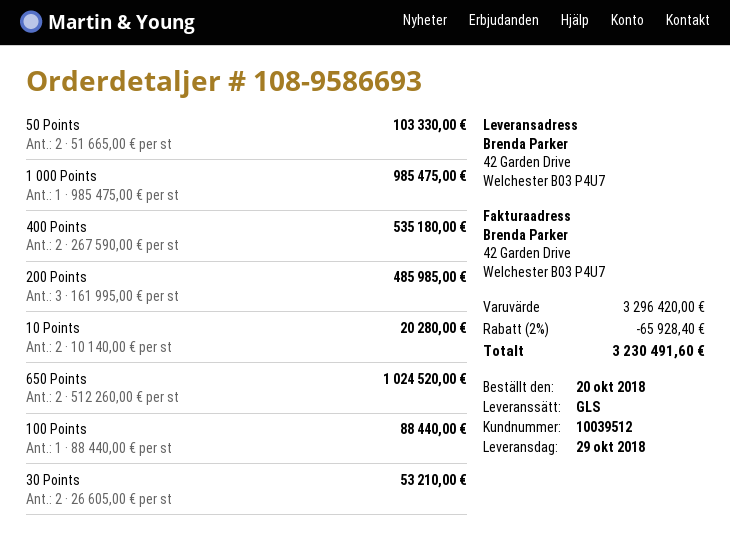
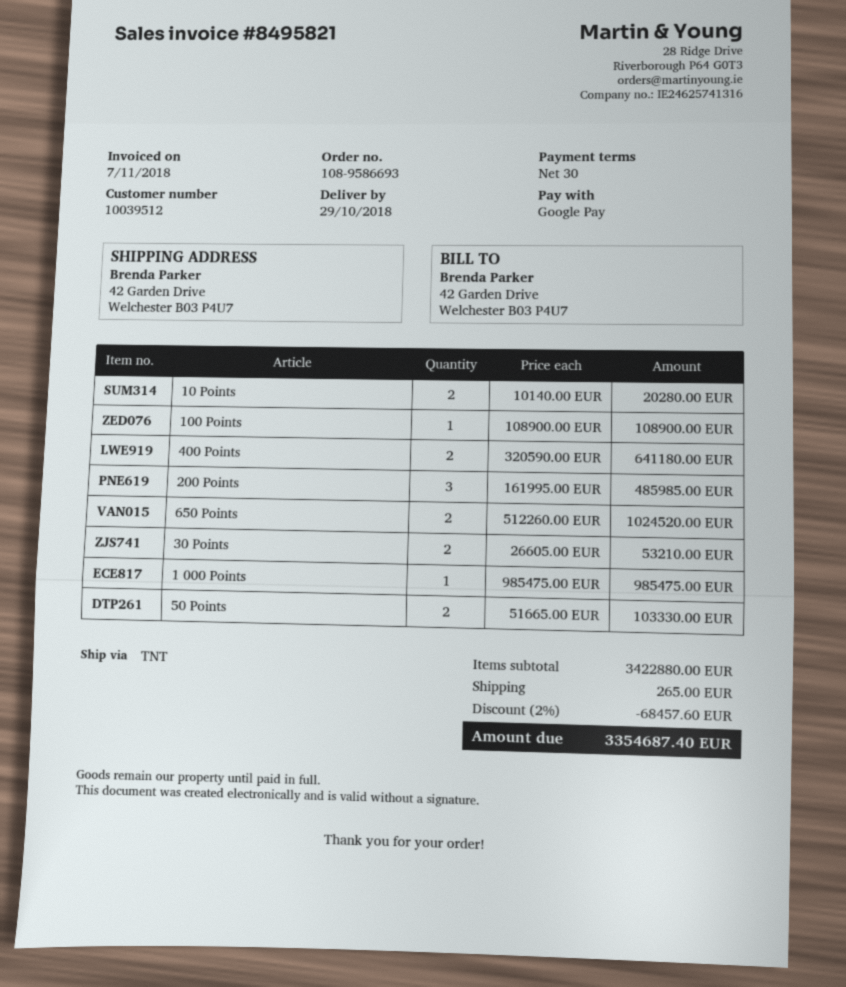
shipping method: GLS -> TNT
400 Points: 2 x 267590.00 = 535180.00 -> 2 x 320590.00 = 641180.00
100 Points: 1 x 88440.00 = 88440.00 -> 1 x 108900.00 = 108900.00
subtotal: 3296420.00 -> 3422880.00
discount: 2% = 65928.40 -> 2% = 68457.60
shipping: none -> 265.00
total: 3230491.60 -> 3354687.40

